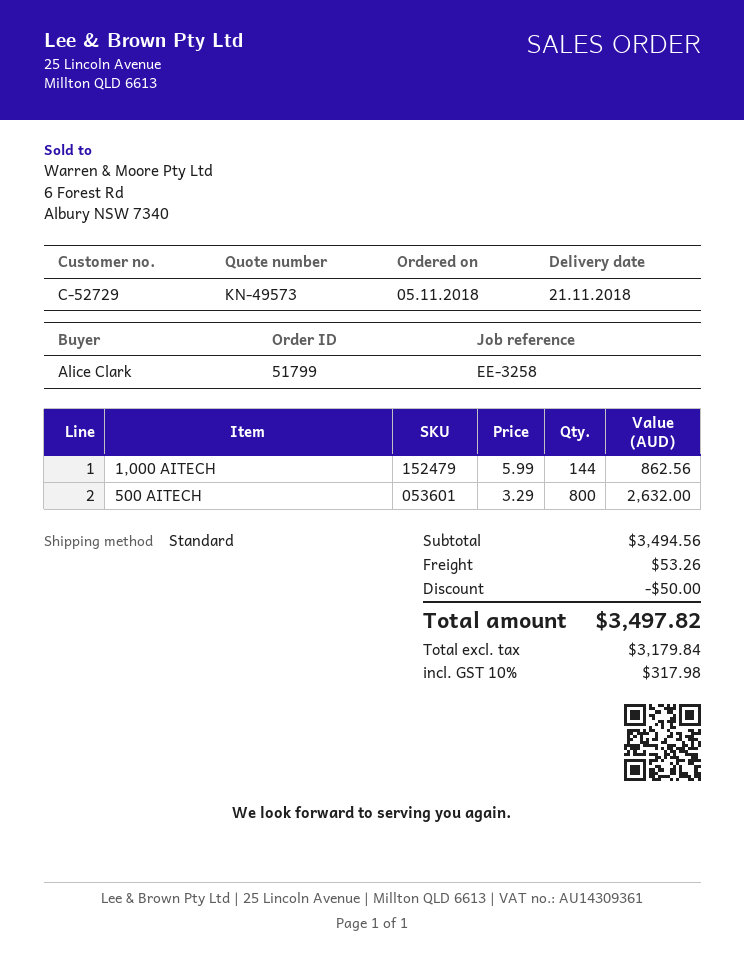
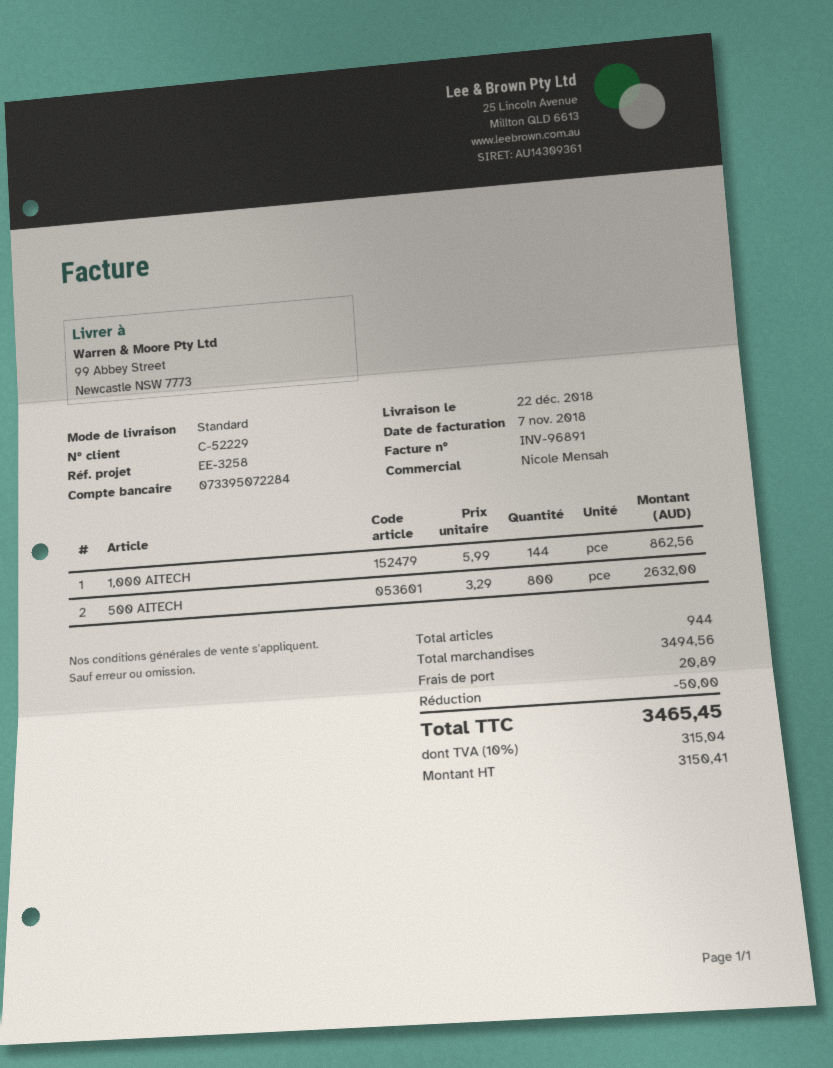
delivery date: 2018-11-21 -> 2018-12-22
customer number: C-52729 -> C-52229
shipping: 53.26 -> 20.89
net: 3179.84 -> 3150.41
tax: 10% = 317.98 -> 10% = 315.04
total: 3497.82 -> 3465.45

